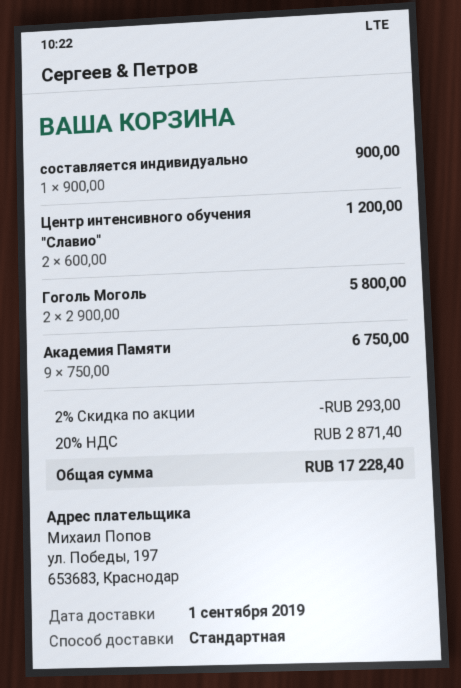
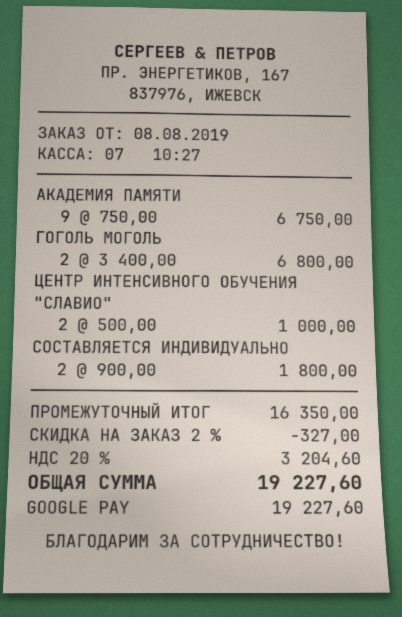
составляется индивидуально: 1 x 900.00 = 900.00 -> 2 x 900.00 = 1800.00
Центр интенсивного обучения "Славио": 2 x 600.00 = 1200.00 -> 2 x 500.00 = 1000.00
Гоголь Моголь: 2 x 2900.00 = 5800.00 -> 2 x 3400.00 = 6800.00
discount: 2% = 293.00 -> 2% = 327.00
tax: 20% = 2871.40 -> 20% = 3204.60
total: 17228.40 -> 19227.60

